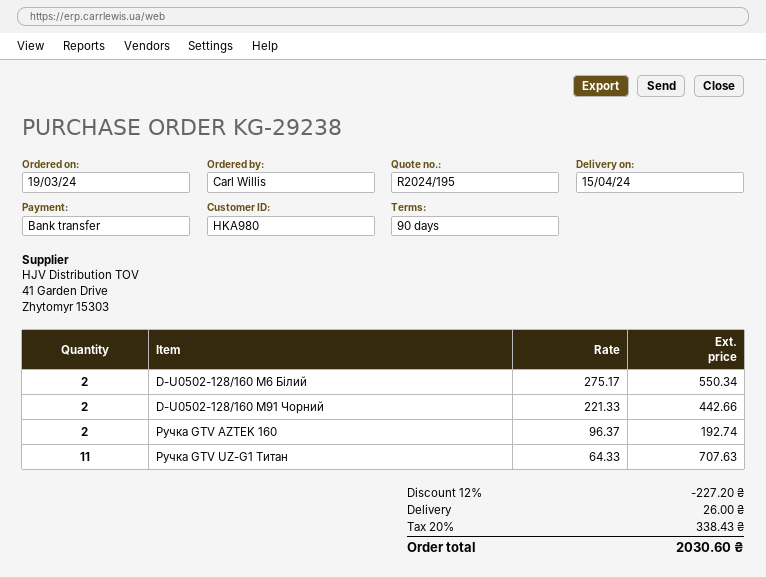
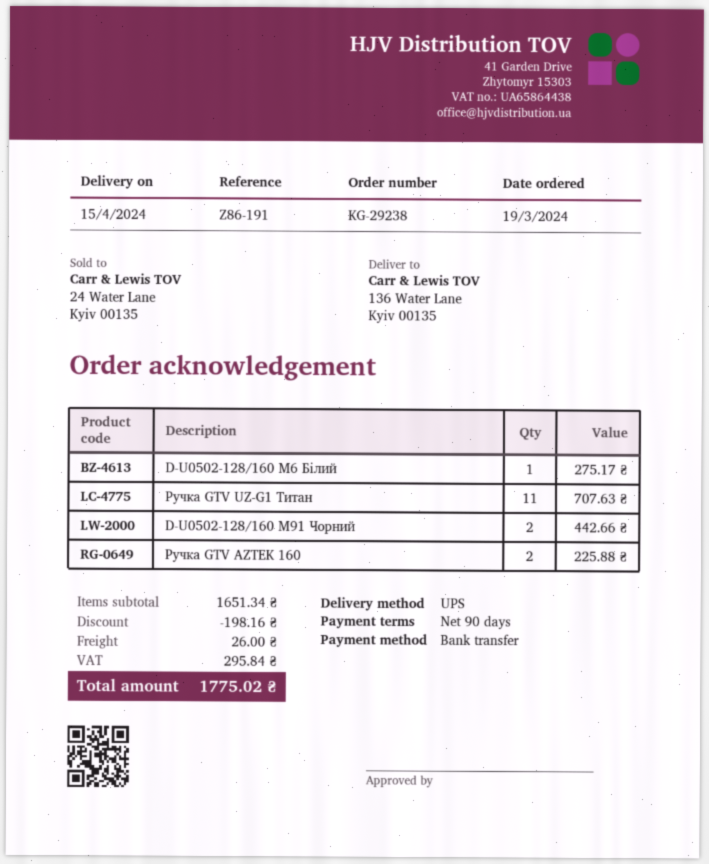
D-U0502-128/160 M6 Білий: 2 for 550.34 -> 1 for 275.17
Ручка GTV AZTEK 160: 2 for 192.74 -> 2 for 225.88
discount: 227.20 -> 198.16
tax: 338.43 -> 295.84
total: 2030.60 -> 1775.02

